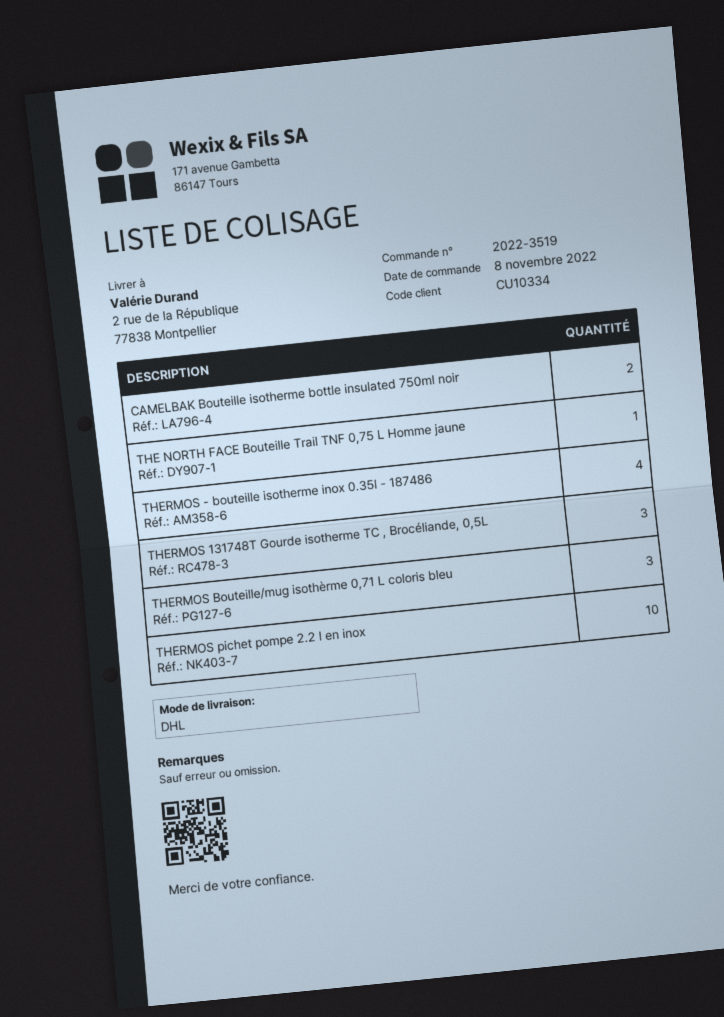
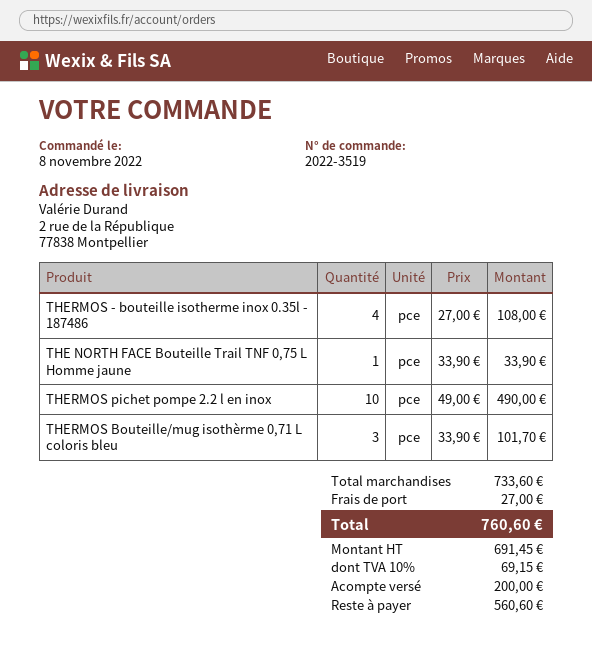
CAMELBAK Bouteille isotherme bottle insulated 750ml noir: 2 -> none
THERMOS 131748T Gourde isotherme TC , Brocéliande, 0,5L: 3 -> none

